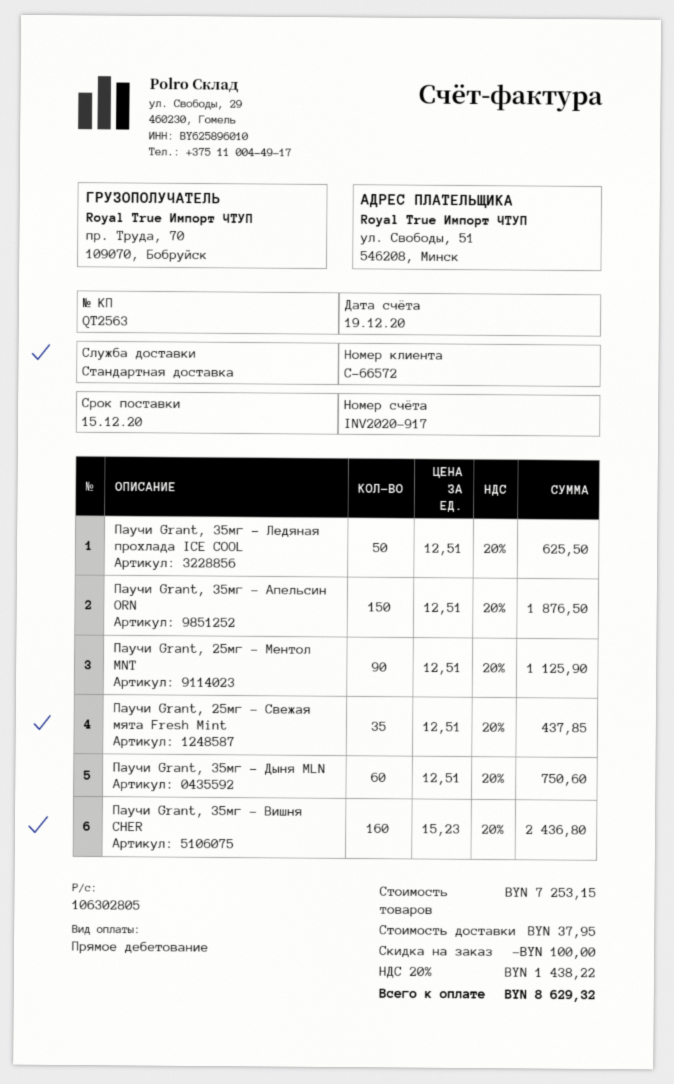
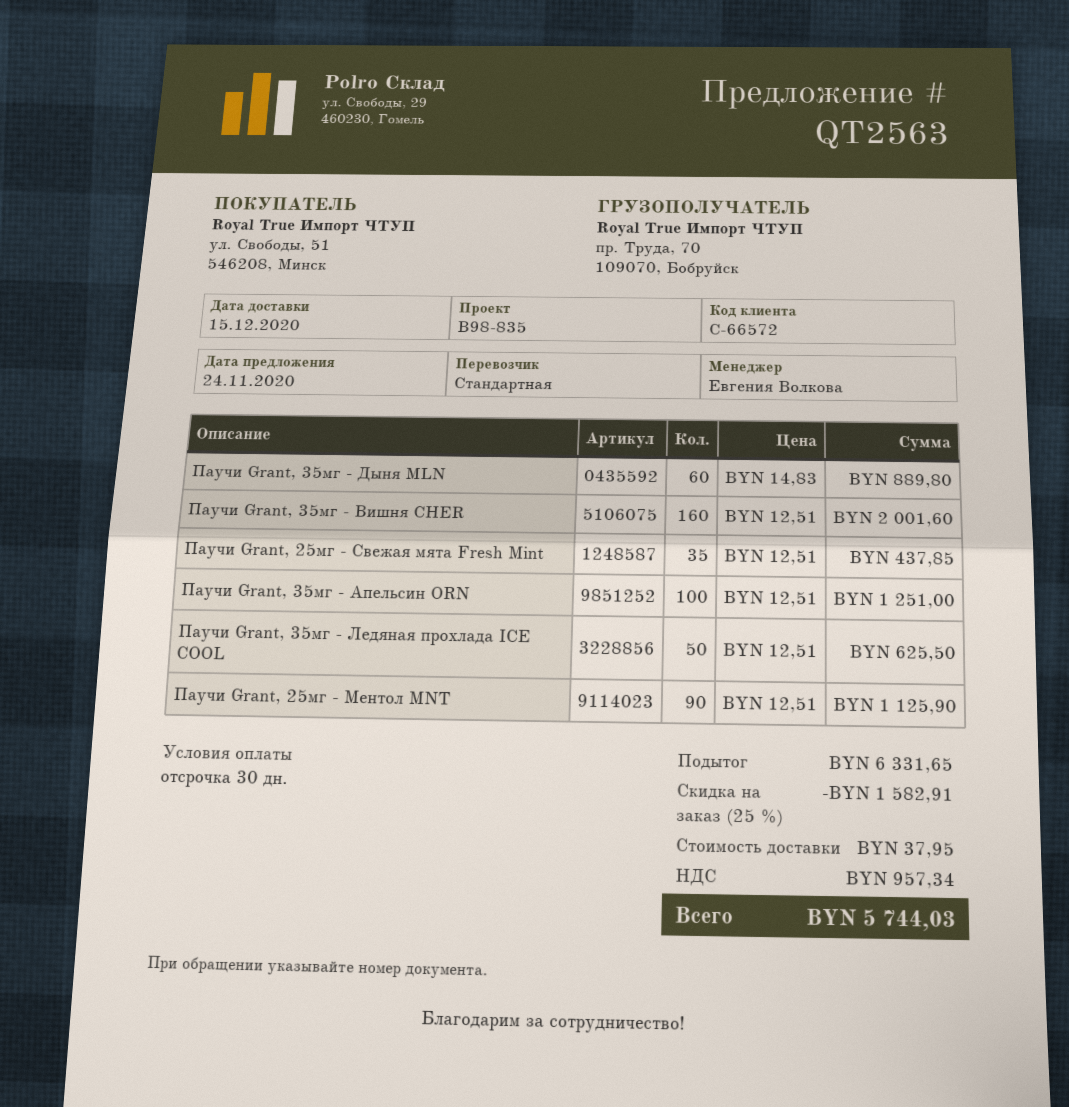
Паучи Grant, 35мг - Апельсин ORN: 150 x 12.51 = 1876.50 -> 100 x 12.51 = 1251.00
Паучи Grant, 35мг - Дыня MLN: 60 x 12.51 = 750.60 -> 60 x 14.83 = 889.80
Паучи Grant, 35мг - Вишня CHER: 160 x 15.23 = 2436.80 -> 160 x 12.51 = 2001.60
subtotal: 7253.15 -> 6331.65
discount: 100.00 -> 1582.91
tax: 1438.22 -> 957.34
total: 8629.32 -> 5744.03

